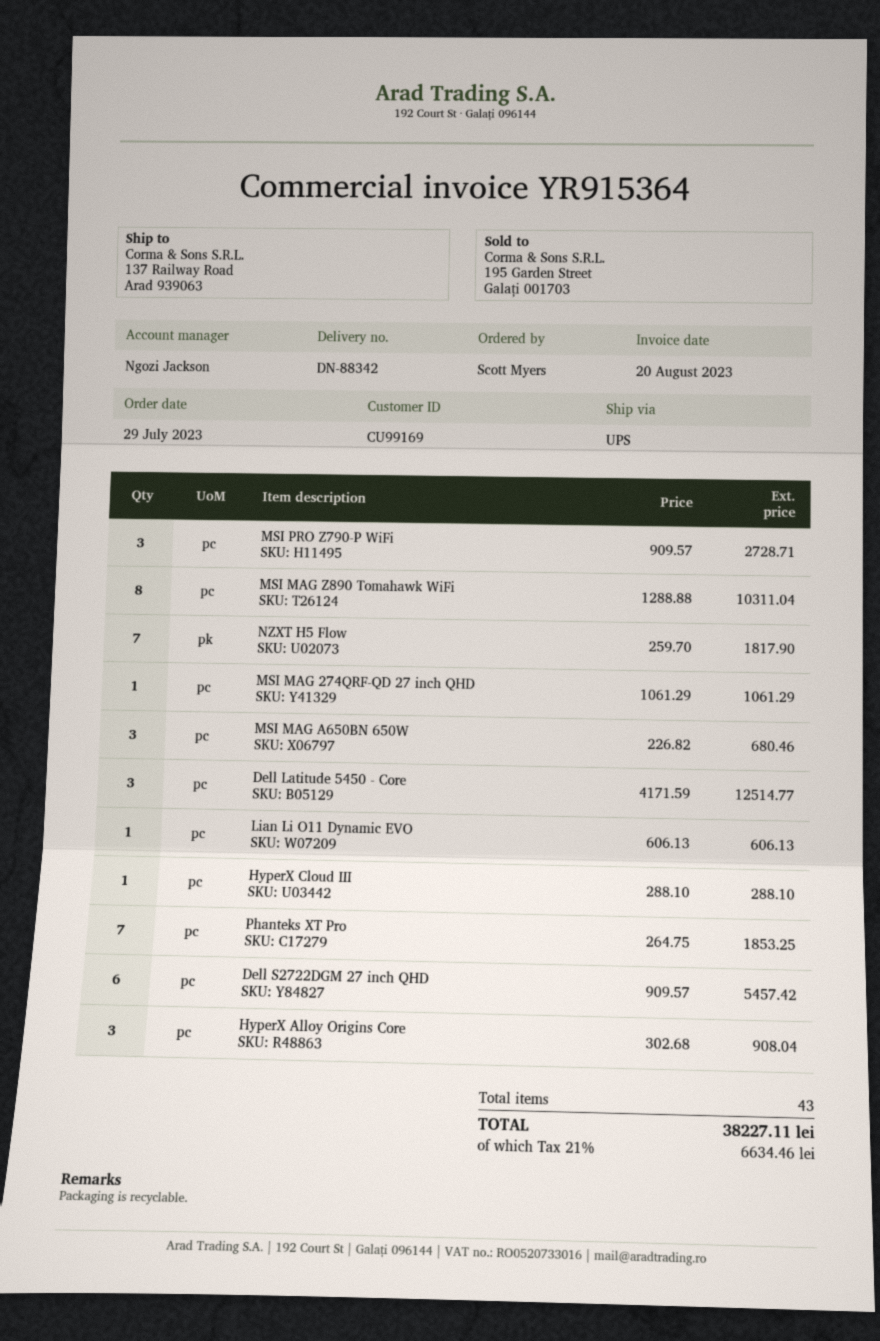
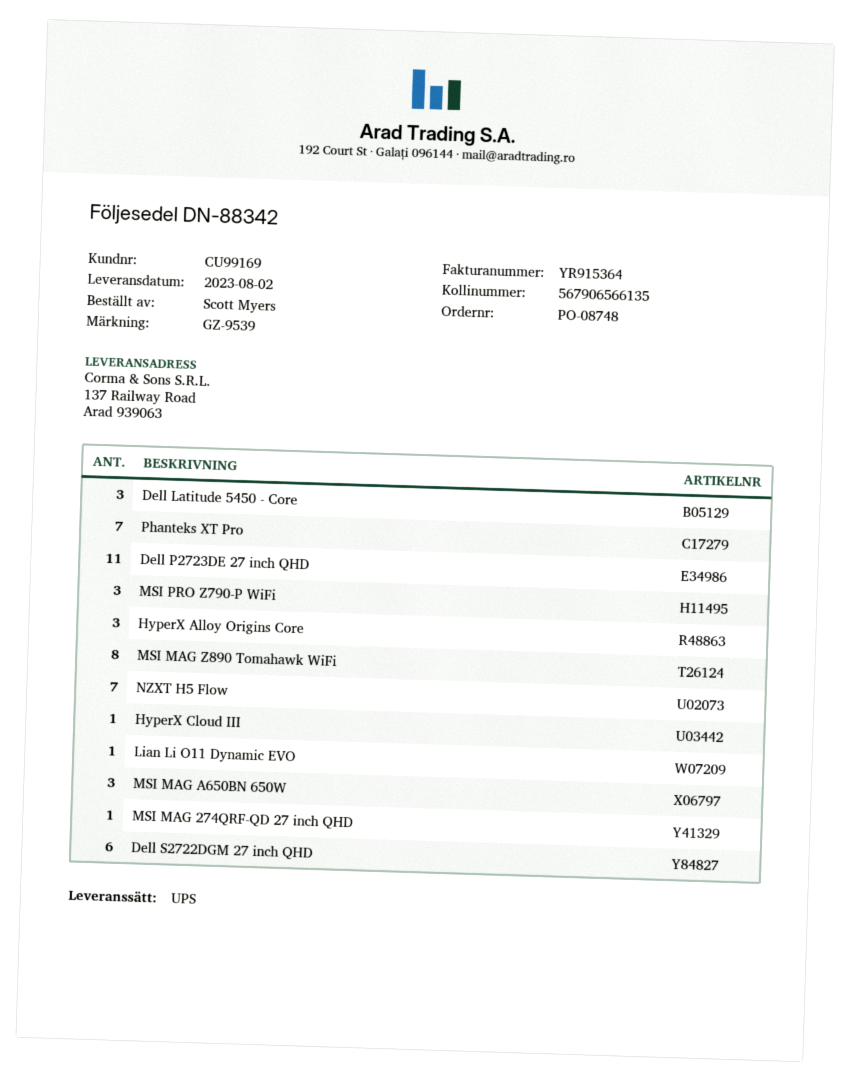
Dell P2723DE 27 inch QHD: none -> 11

